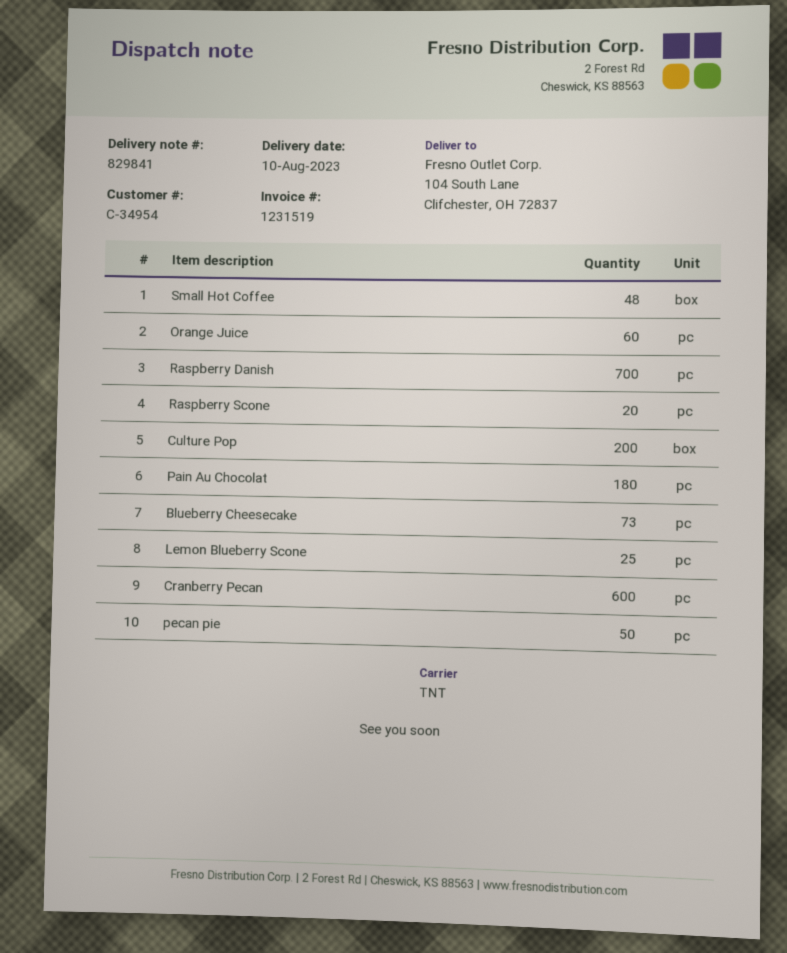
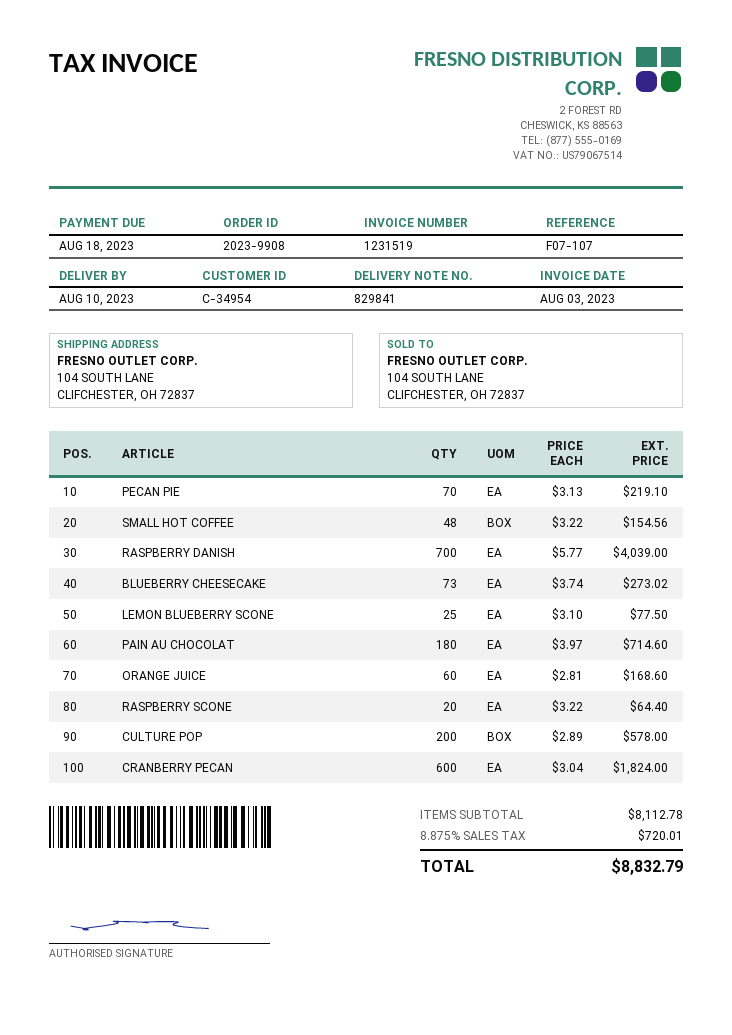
pecan pie: 50 -> 70

